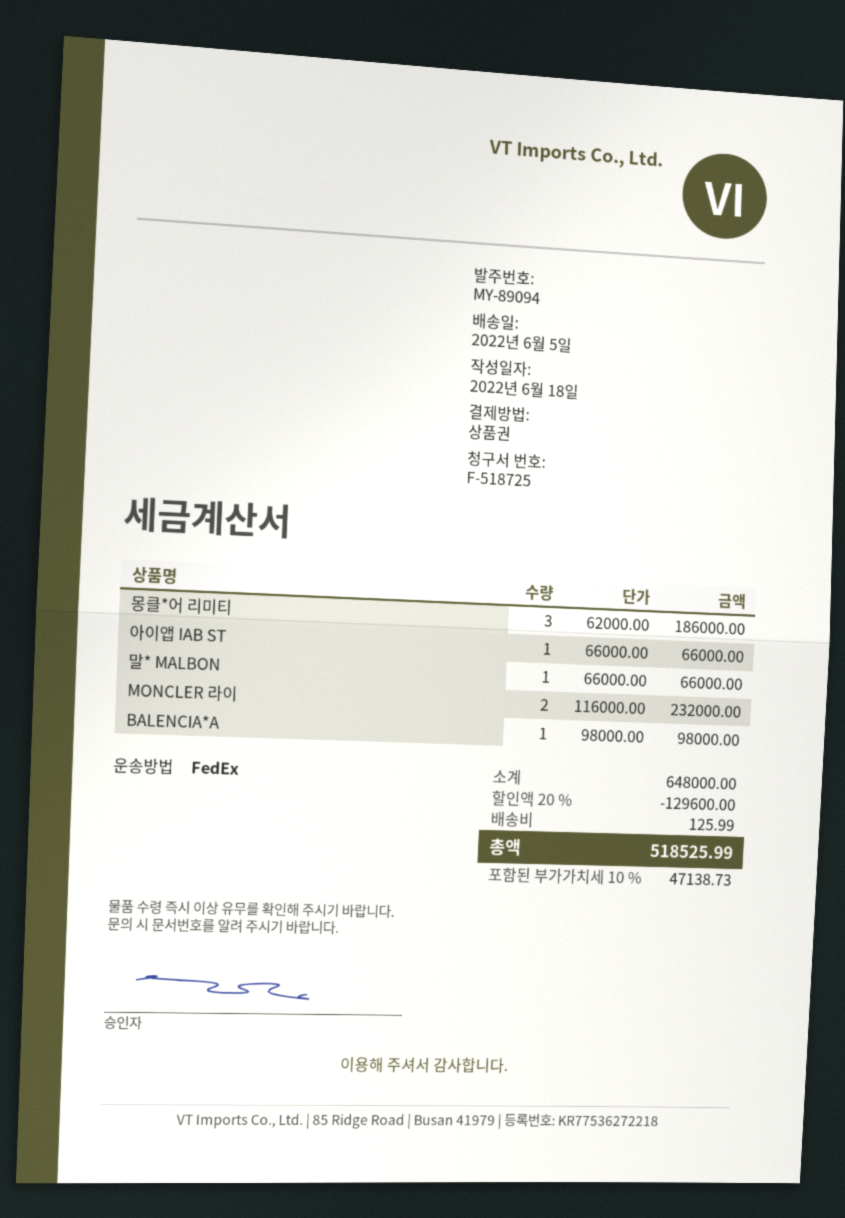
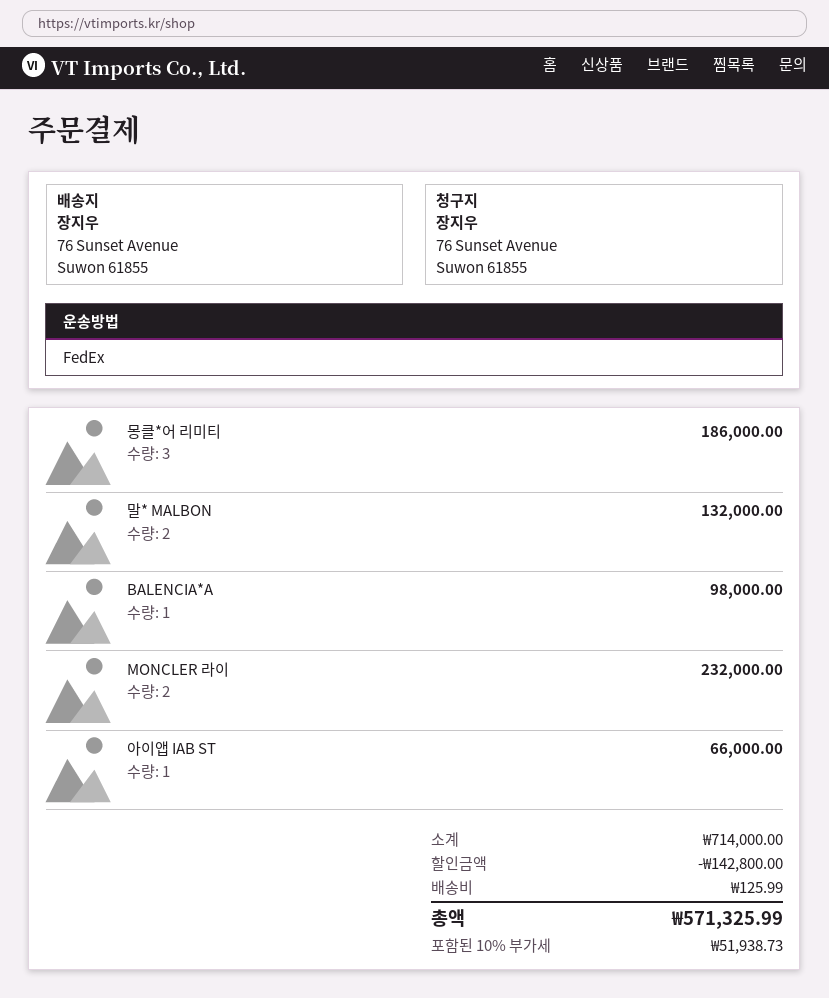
말* MALBON: 1 for 66000.00 -> 2 for 132000.00
subtotal: 648000.00 -> 714000.00
discount: 129600.00 -> 142800.00
tax: 10% = 47138.73 -> 10% = 51938.73
total: 518525.99 -> 571325.99

